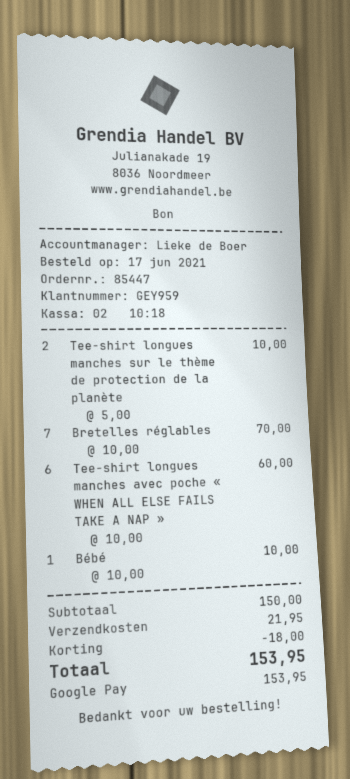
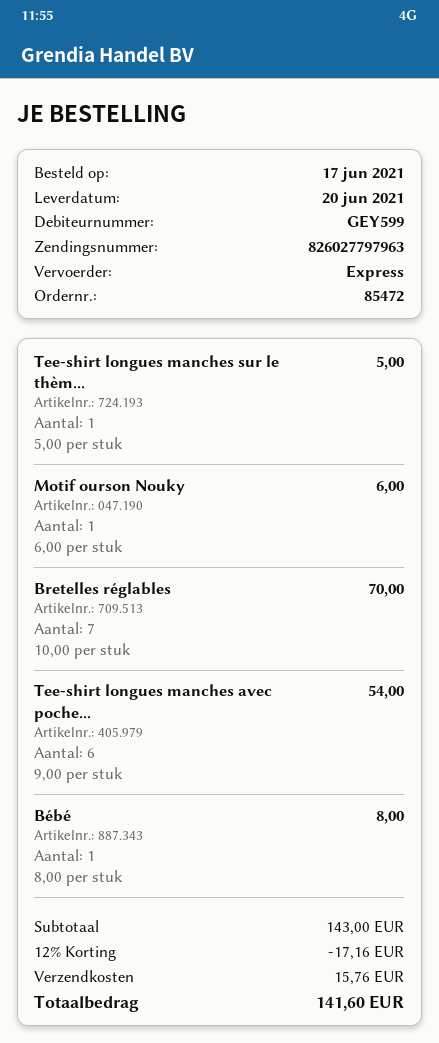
order number: 85447 -> 85472
customer number: GEY959 -> GEY599
Tee-shirt longues manches sur le thème de protection de la planète: 2 x 5.00 = 10.00 -> 1 x 5.00 = 5.00
Tee-shirt longues manches avec poche « WHEN ALL ELSE FAILS TAKE A NAP »: 6 x 10.00 = 60.00 -> 6 x 9.00 = 54.00
Bébé: 1 x 10.00 = 10.00 -> 1 x 8.00 = 8.00
Motif ourson Nouky: none -> 1 x 6.00 = 6.00
subtotal: 150.00 -> 143.00
discount: 18.00 -> 17.16
shipping: 21.95 -> 15.76
total: 153.95 -> 141.60

